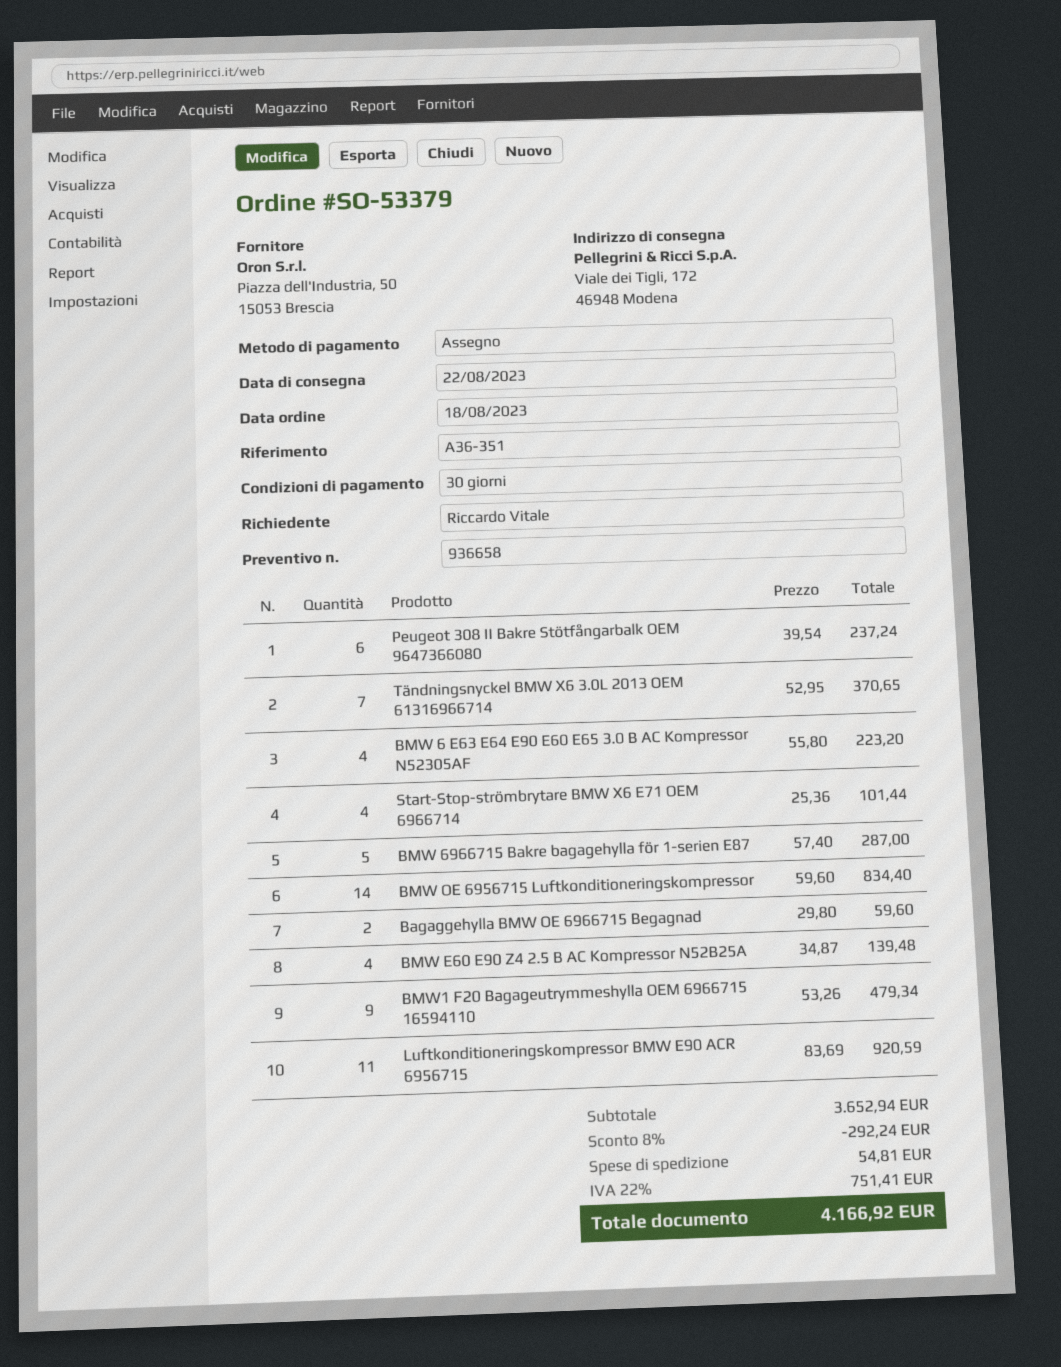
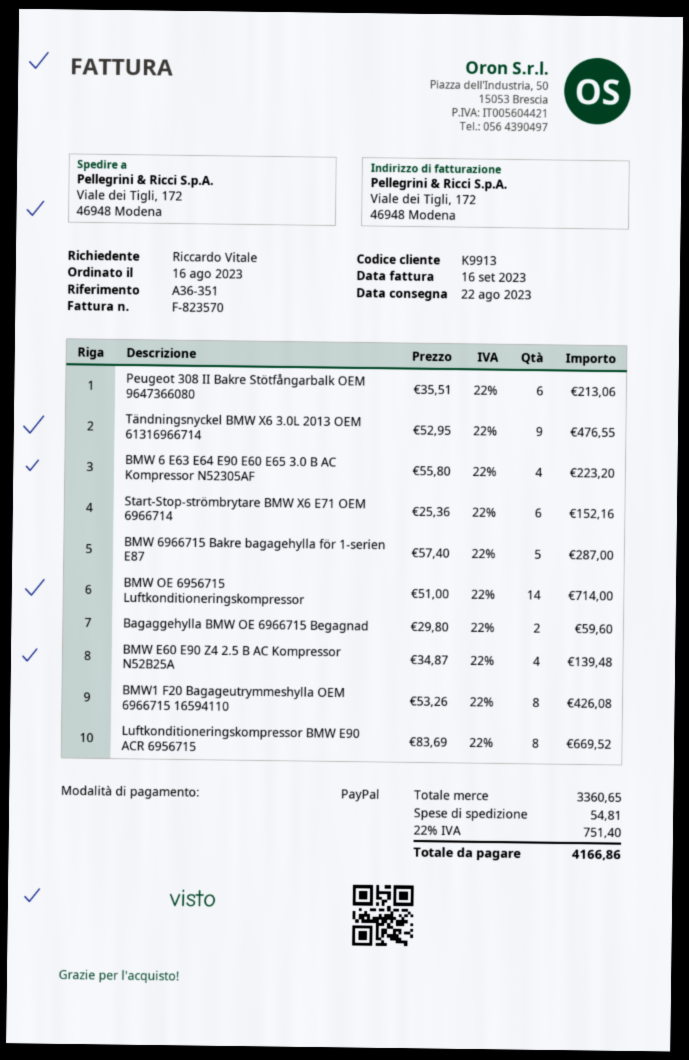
order date: 2023-08-18 -> 2023-08-16
payment method: cheque -> PayPal
Peugeot 308 II Bakre Stötfångarbalk OEM 9647366080: 6 x 39.54 = 237.24 -> 6 x 35.51 = 213.06
Tändningsnyckel BMW X6 3.0L 2013 OEM 61316966714: 7 x 52.95 = 370.65 -> 9 x 52.95 = 476.55
Start-Stop-strömbrytare BMW X6 E71 OEM 6966714: 4 x 25.36 = 101.44 -> 6 x 25.36 = 152.16
BMW OE 6956715 Luftkonditioneringskompressor: 14 x 59.60 = 834.40 -> 14 x 51.00 = 714.00
BMW1 F20 Bagageutrymmeshylla OEM 6966715 16594110: 9 x 53.26 = 479.34 -> 8 x 53.26 = 426.08
Luftkonditioneringskompressor BMW E90 ACR 6956715: 11 x 83.69 = 920.59 -> 8 x 83.69 = 669.52
subtotal: 3652.94 -> 3360.65
discount: 8% = 292.24 -> none
tax: 22% = 751.41 -> 22% = 751.40
total: 4166.92 -> 4166.86

